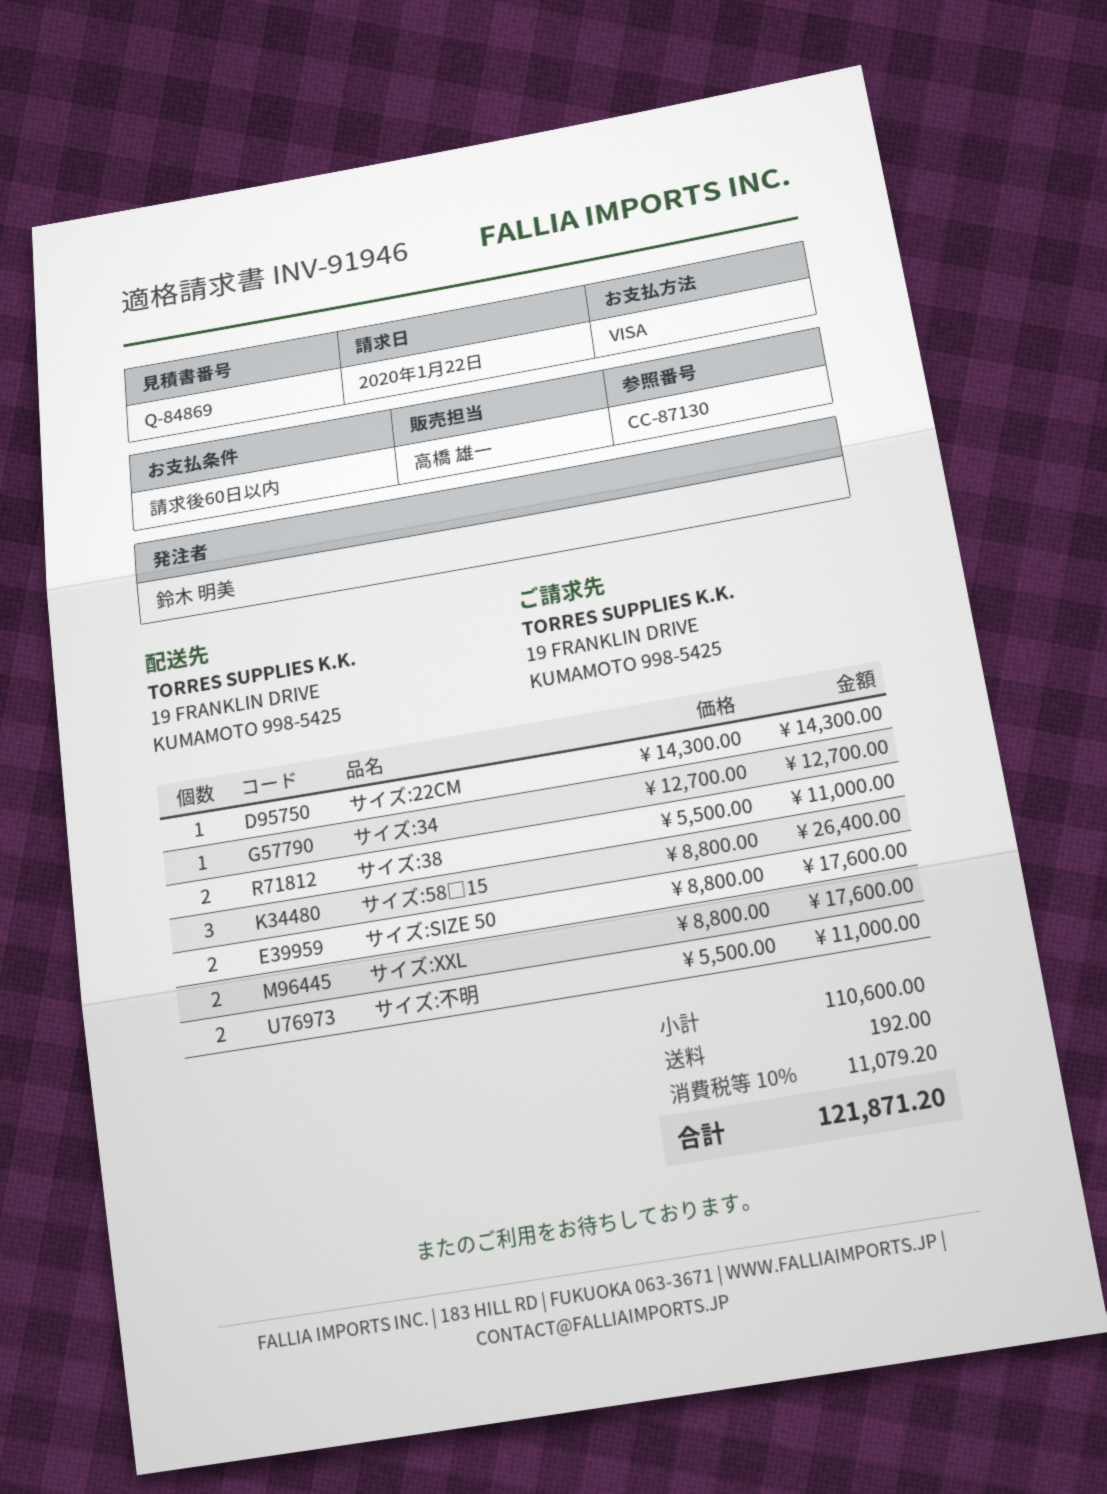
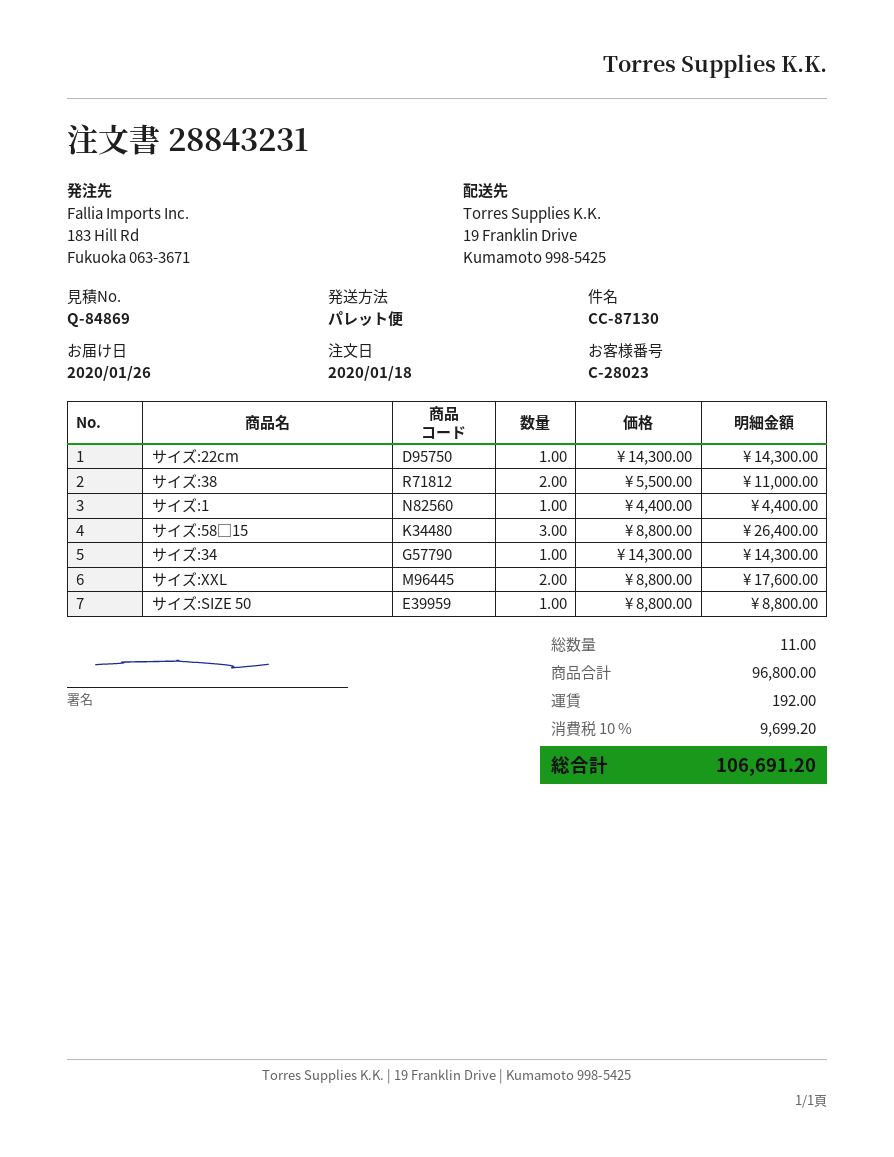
サイズ:34: 1 x 12700.00 = 12700.00 -> 1 x 14300.00 = 14300.00
サイズ:SIZE 50: 2 x 8800.00 = 17600.00 -> 1 x 8800.00 = 8800.00
サイズ:不明: 2 x 5500.00 = 11000.00 -> none
サイズ:1: none -> 1 x 4400.00 = 4400.00
subtotal: 110600.00 -> 96800.00
tax: 10% = 11079.20 -> 10% = 9699.20
total: 121871.20 -> 106691.20

